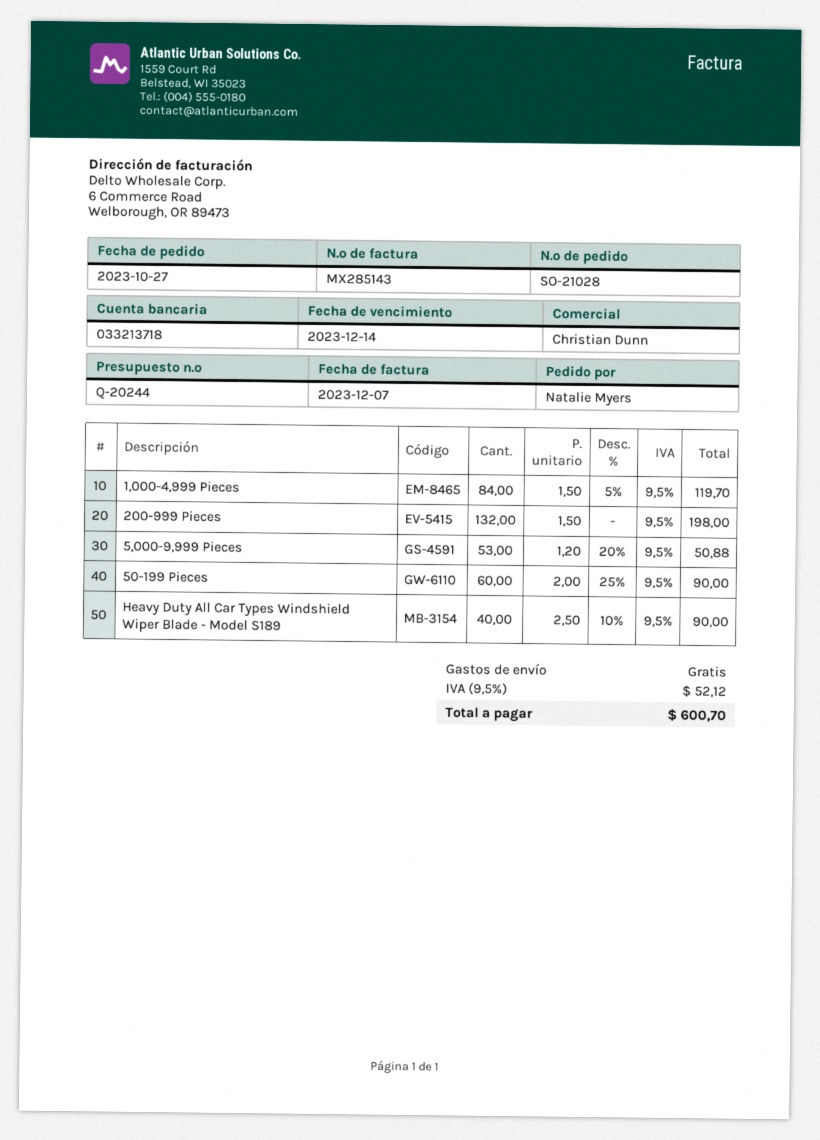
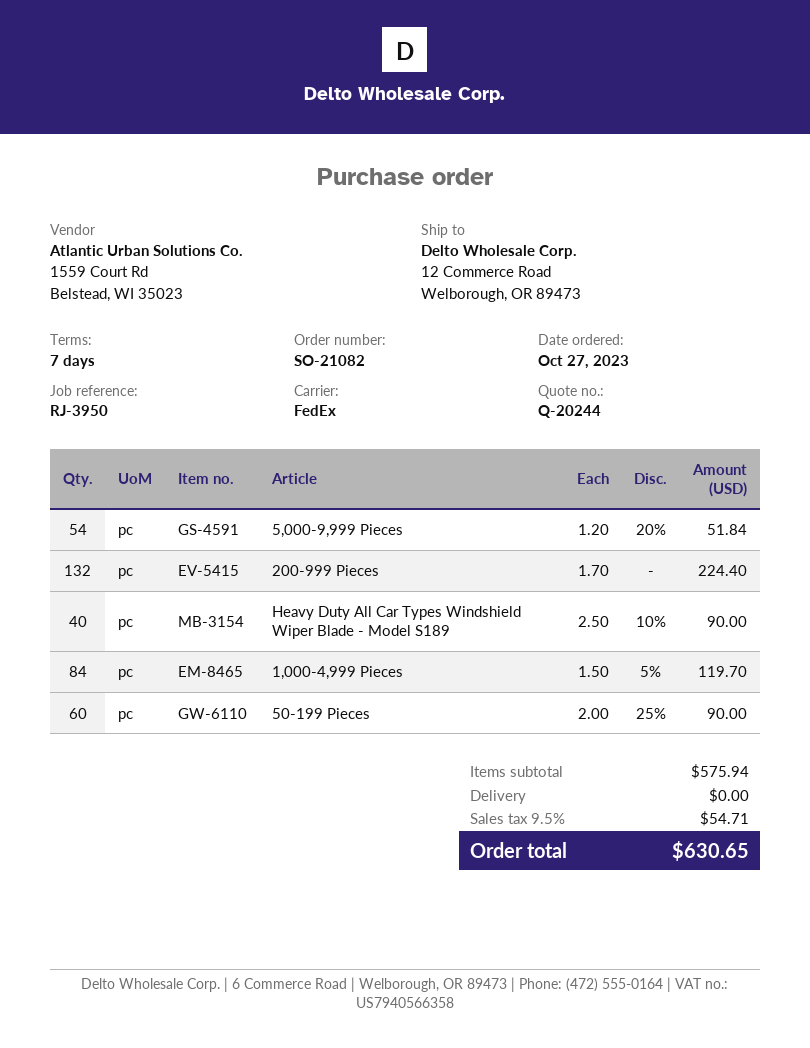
order number: SO-21028 -> SO-21082
200-999 Pieces: 132 x 1.50 = 198.00 -> 132 x 1.70 = 224.40
5,000-9,999 Pieces: 53 x 1.20 - 20% = 50.88 -> 54 x 1.20 - 20% = 51.84
tax: 9.5% = 52.12 -> 9.5% = 54.71
total: 600.70 -> 630.65

